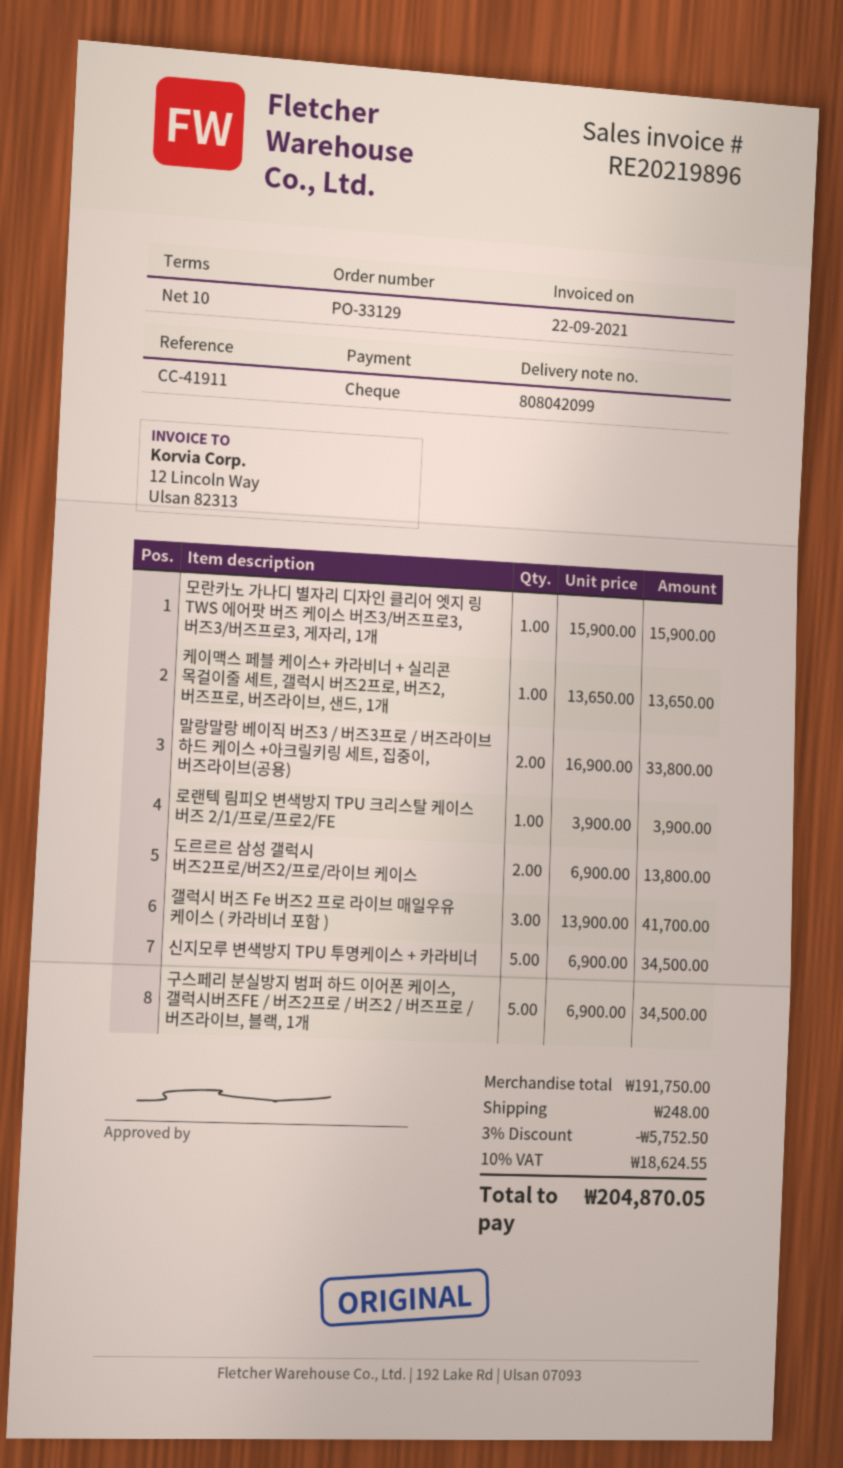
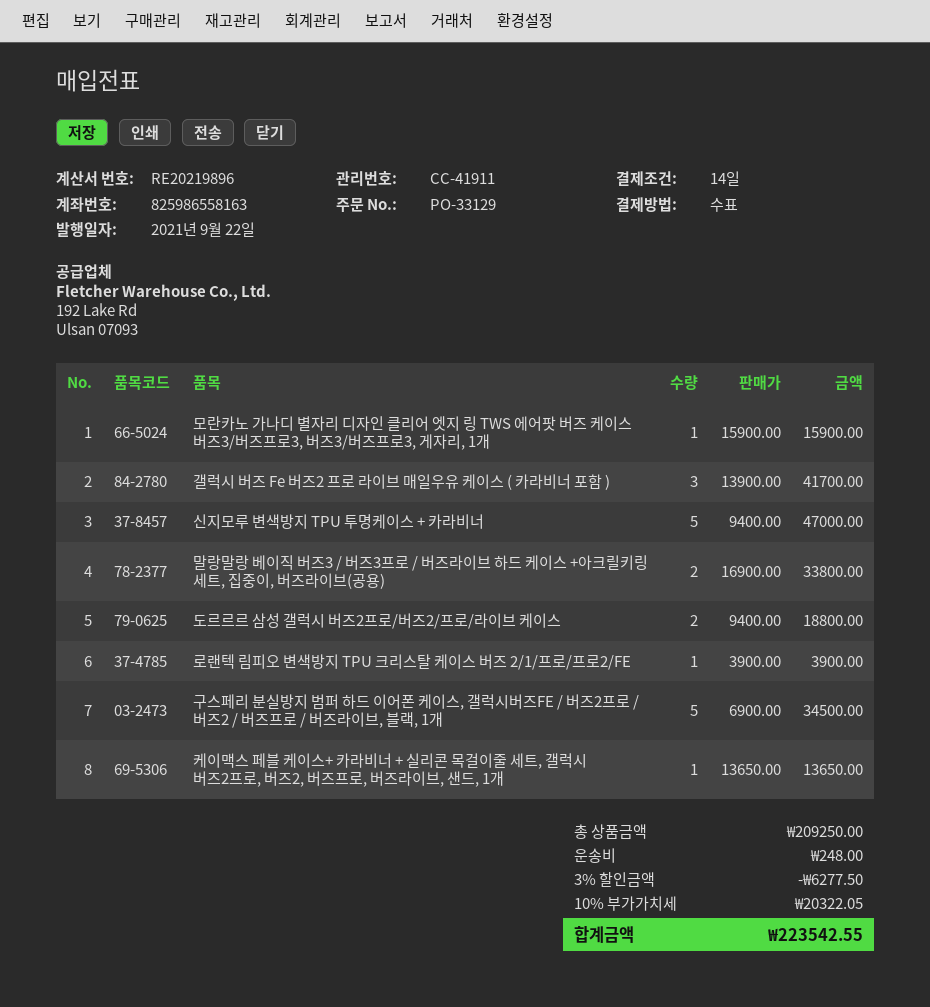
payment terms: 10 days -> 14 days
도르르르 삼성 갤럭시 버즈2프로/버즈2/프로/라이브 케이스: 2 x 6900.00 = 13800.00 -> 2 x 9400.00 = 18800.00
신지모루 변색방지 TPU 투명케이스 + 카라비너: 5 x 6900.00 = 34500.00 -> 5 x 9400.00 = 47000.00
subtotal: 191750.00 -> 209250.00
discount: 3% = 5752.50 -> 3% = 6277.50
tax: 10% = 18624.55 -> 10% = 20322.05
total: 204870.05 -> 223542.55

